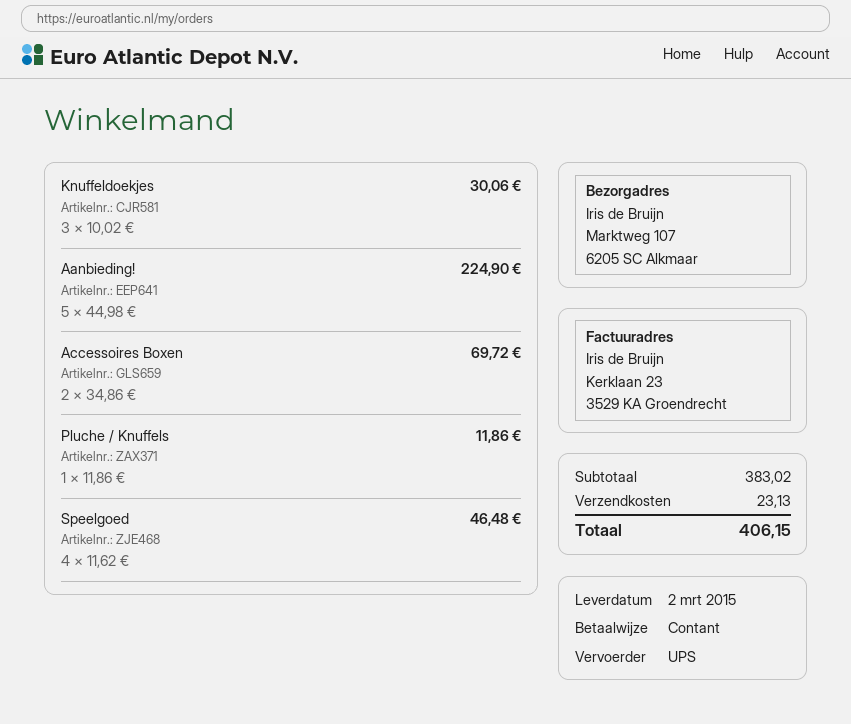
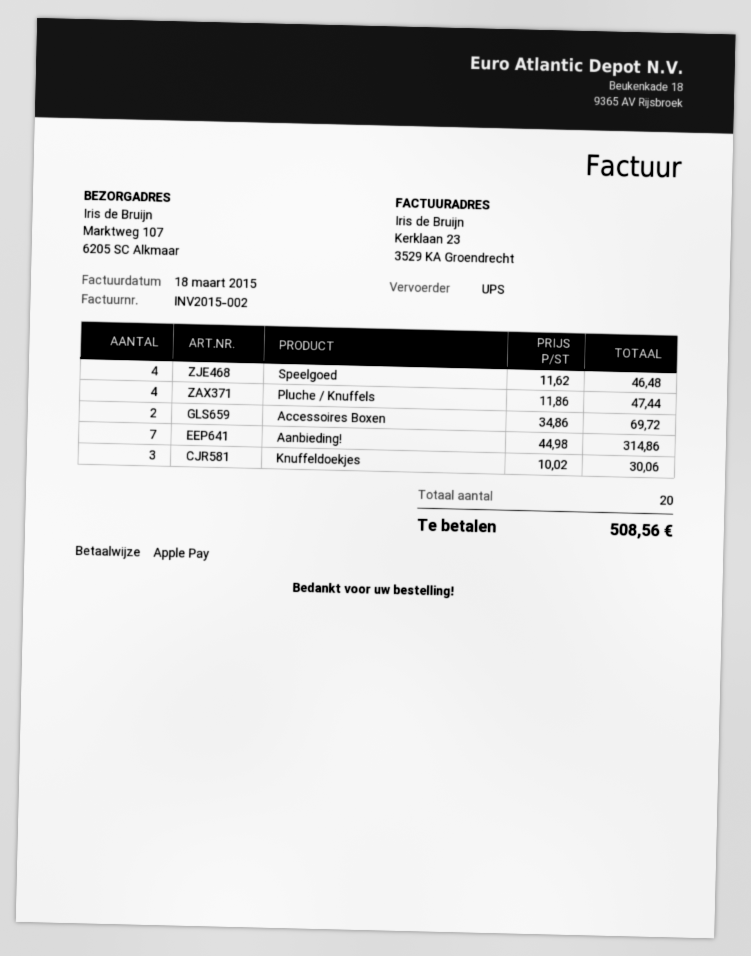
payment method: cash -> Apple Pay
Aanbieding!: 5 x 44.98 = 224.90 -> 7 x 44.98 = 314.86
Pluche / Knuffels: 1 x 11.86 = 11.86 -> 4 x 11.86 = 47.44
shipping: 23.13 -> none
total: 406.15 -> 508.56

